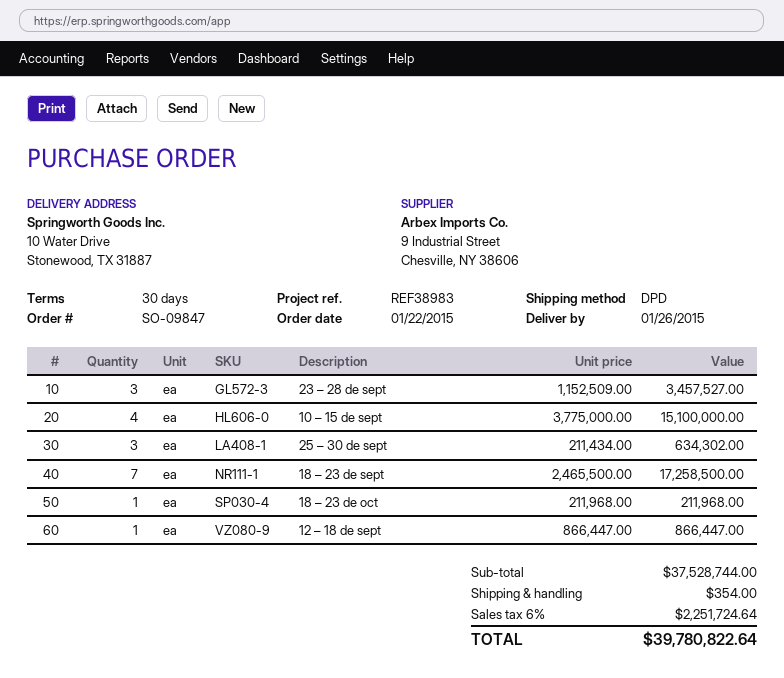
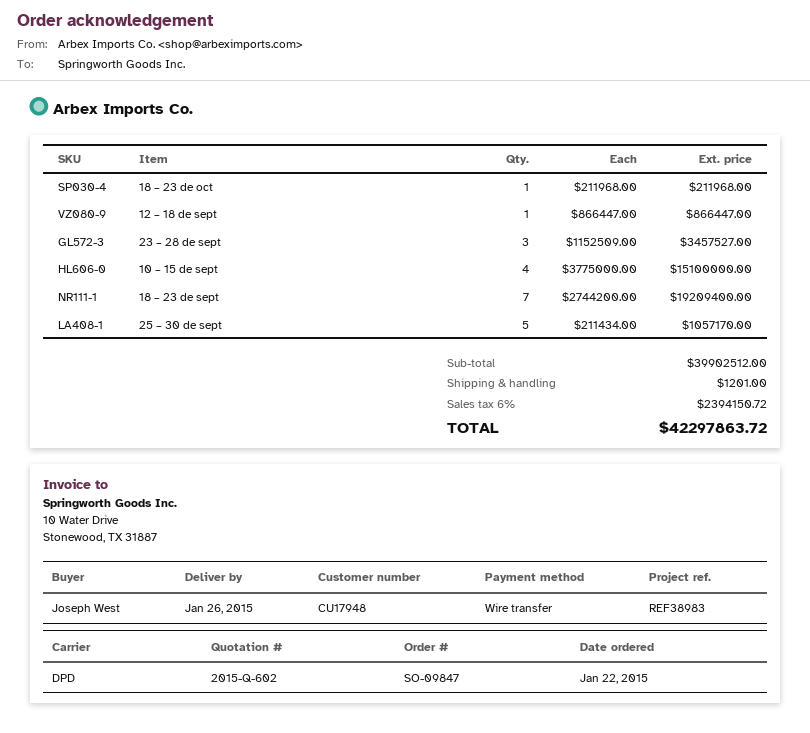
25 – 30 de sept: 3 x 211434.00 = 634302.00 -> 5 x 211434.00 = 1057170.00
18 – 23 de sept: 7 x 2465500.00 = 17258500.00 -> 7 x 2744200.00 = 19209400.00
subtotal: 37528744.00 -> 39902512.00
shipping: 354.00 -> 1201.00
tax: 6% = 2251724.64 -> 6% = 2394150.72
total: 39780822.64 -> 42297863.72

